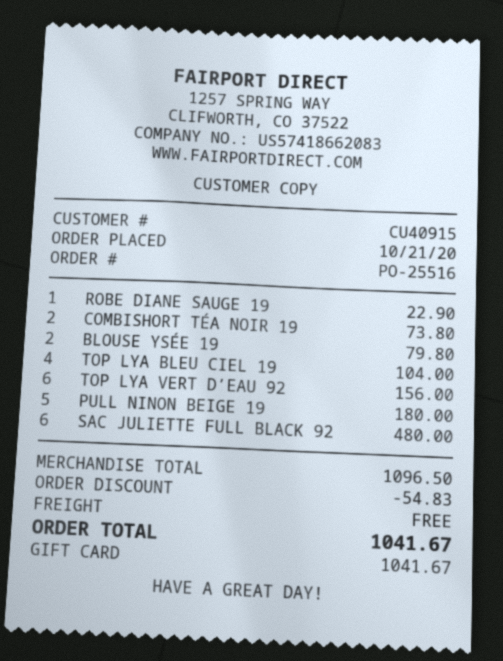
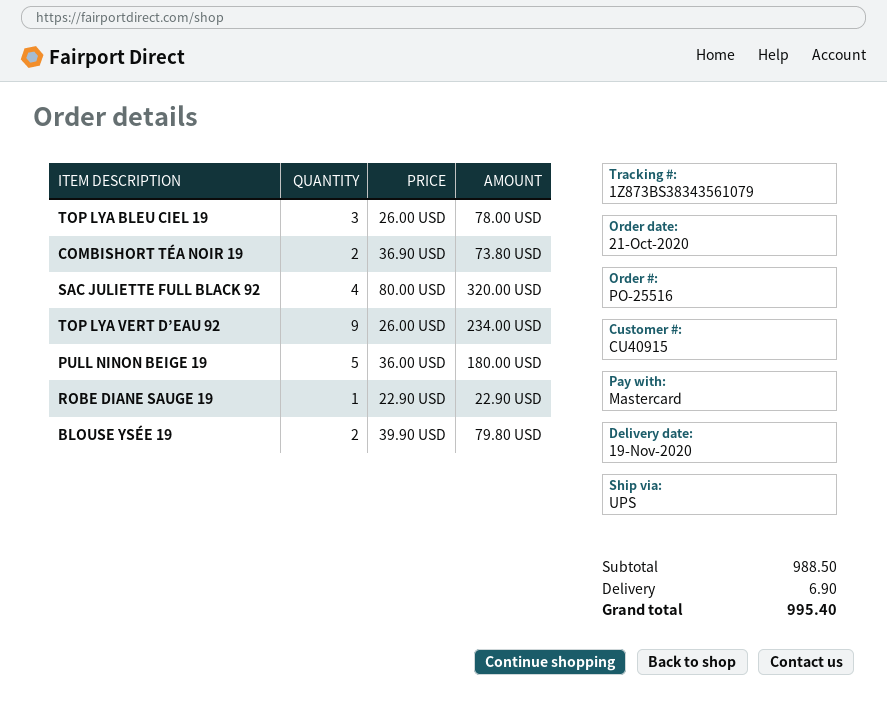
payment method: gift card -> Mastercard
TOP LYA BLEU CIEL 19: 4 for 104.00 -> 3 for 78.00
TOP LYA VERT D’EAU 92: 6 for 156.00 -> 9 for 234.00
SAC JULIETTE FULL BLACK 92: 6 for 480.00 -> 4 for 320.00
subtotal: 1096.50 -> 988.50
discount: 54.83 -> none
shipping: 0.00 -> 6.90
total: 1041.67 -> 995.40

